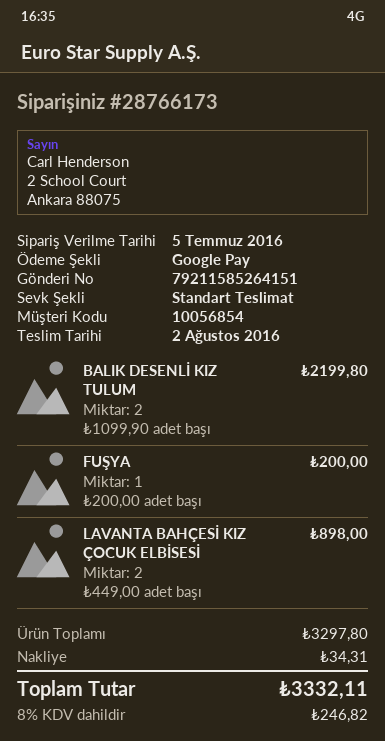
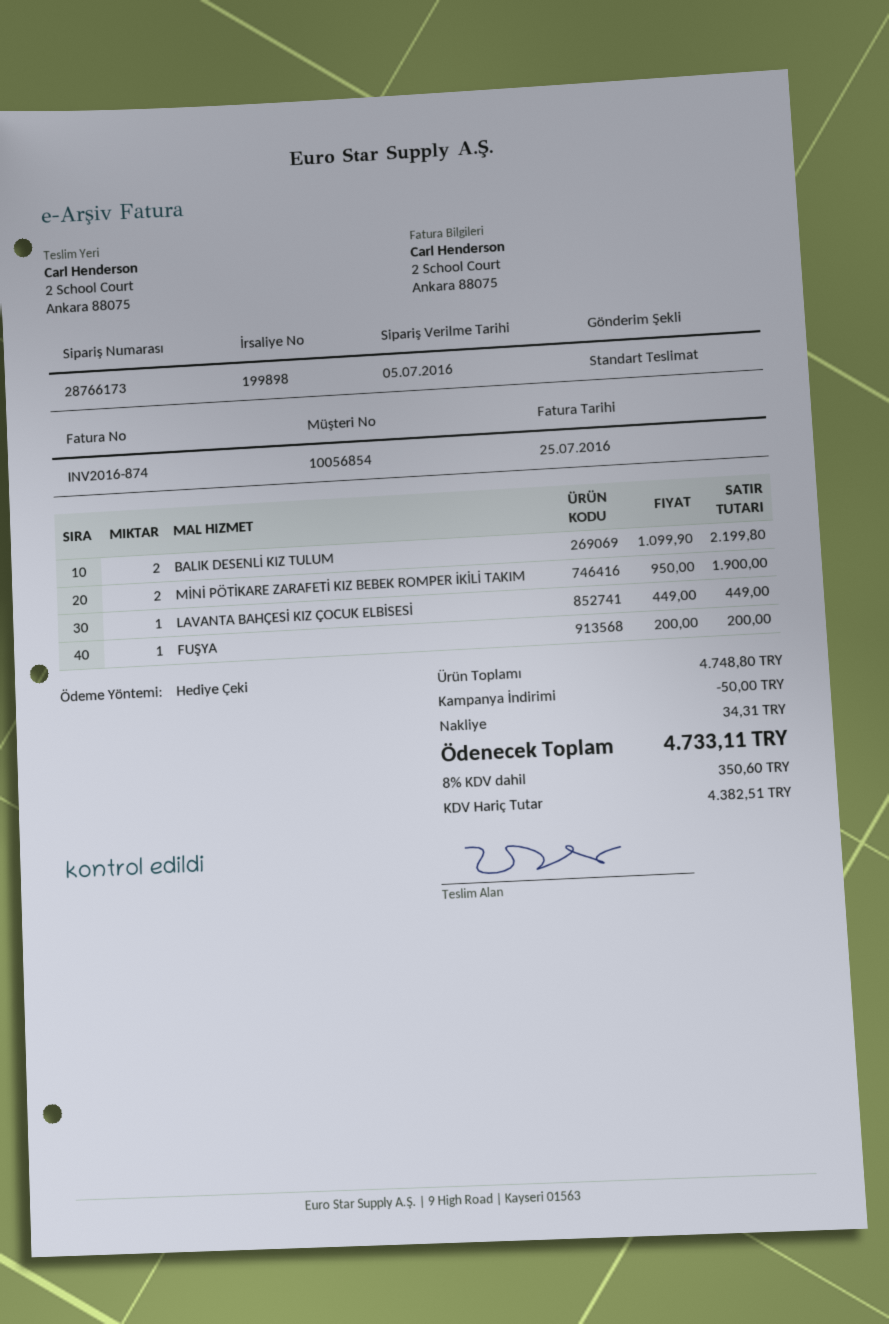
payment method: Google Pay -> gift card
LAVANTA BAHÇESİ KIZ ÇOCUK ELBİSESİ: 2 x 449.00 = 898.00 -> 1 x 449.00 = 449.00
MİNİ PÖTİKARE ZARAFETİ KIZ BEBEK ROMPER İKİLİ TAKIM: none -> 2 x 950.00 = 1900.00
subtotal: 3297.80 -> 4748.80
discount: none -> 50.00
tax: 8% = 246.82 -> 8% = 350.60
total: 3332.11 -> 4733.11

